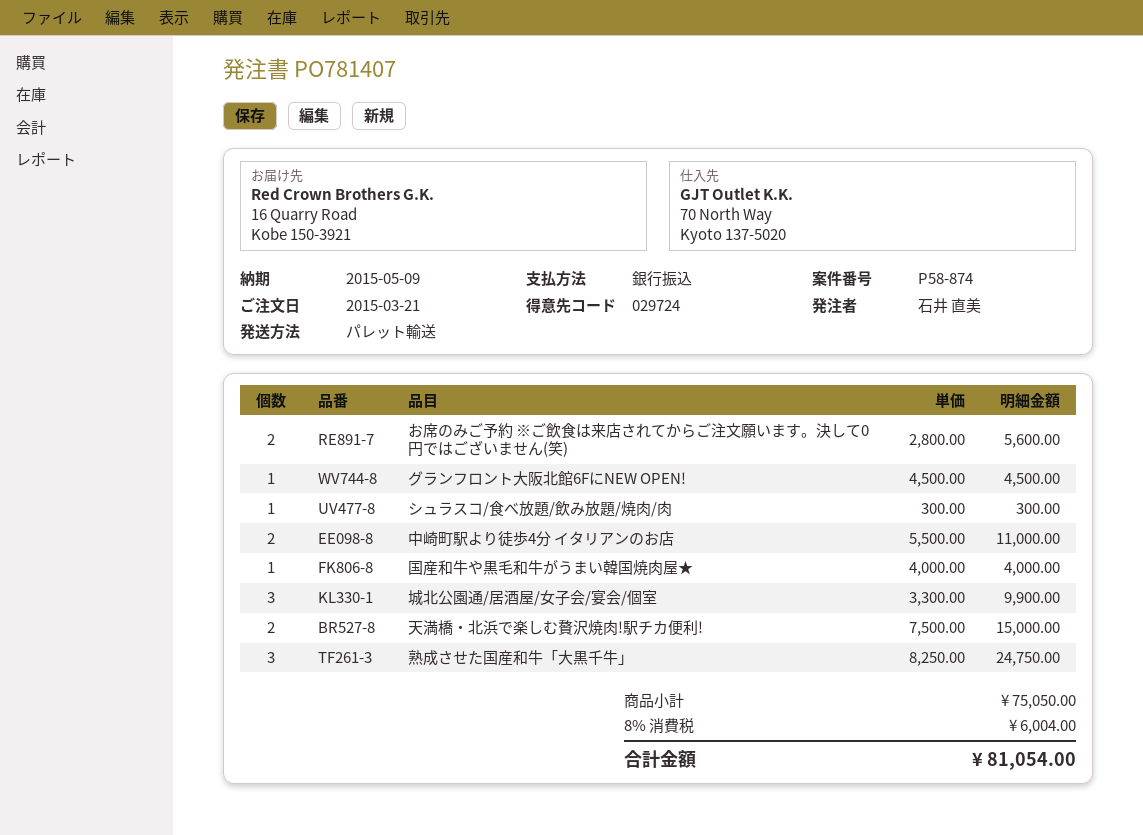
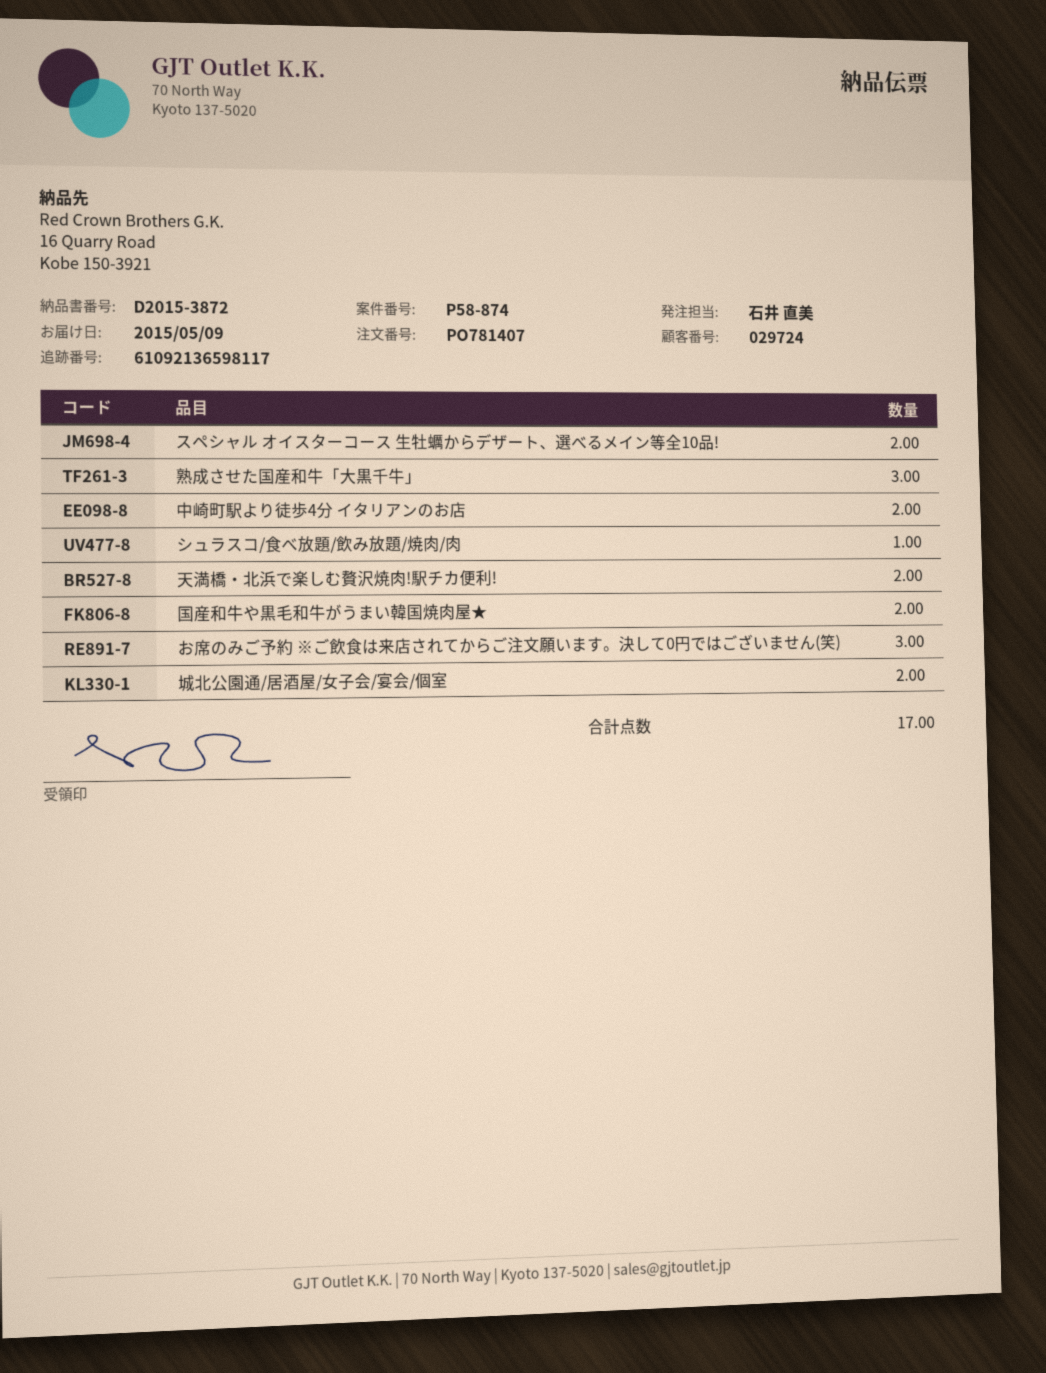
お席のみご予約 ※ご飲食は来店されてからご注文願います。決して0円ではございません(笑): 2 -> 3
グランフロント大阪北館6FにNEW OPEN!: 1 -> none
国産和牛や黒毛和牛がうまい韓国焼肉屋★: 1 -> 2
城北公園通/居酒屋/女子会/宴会/個室: 3 -> 2
スペシャル オイスターコース 生牡蠣からデザート、選べるメイン等全10品!: none -> 2

